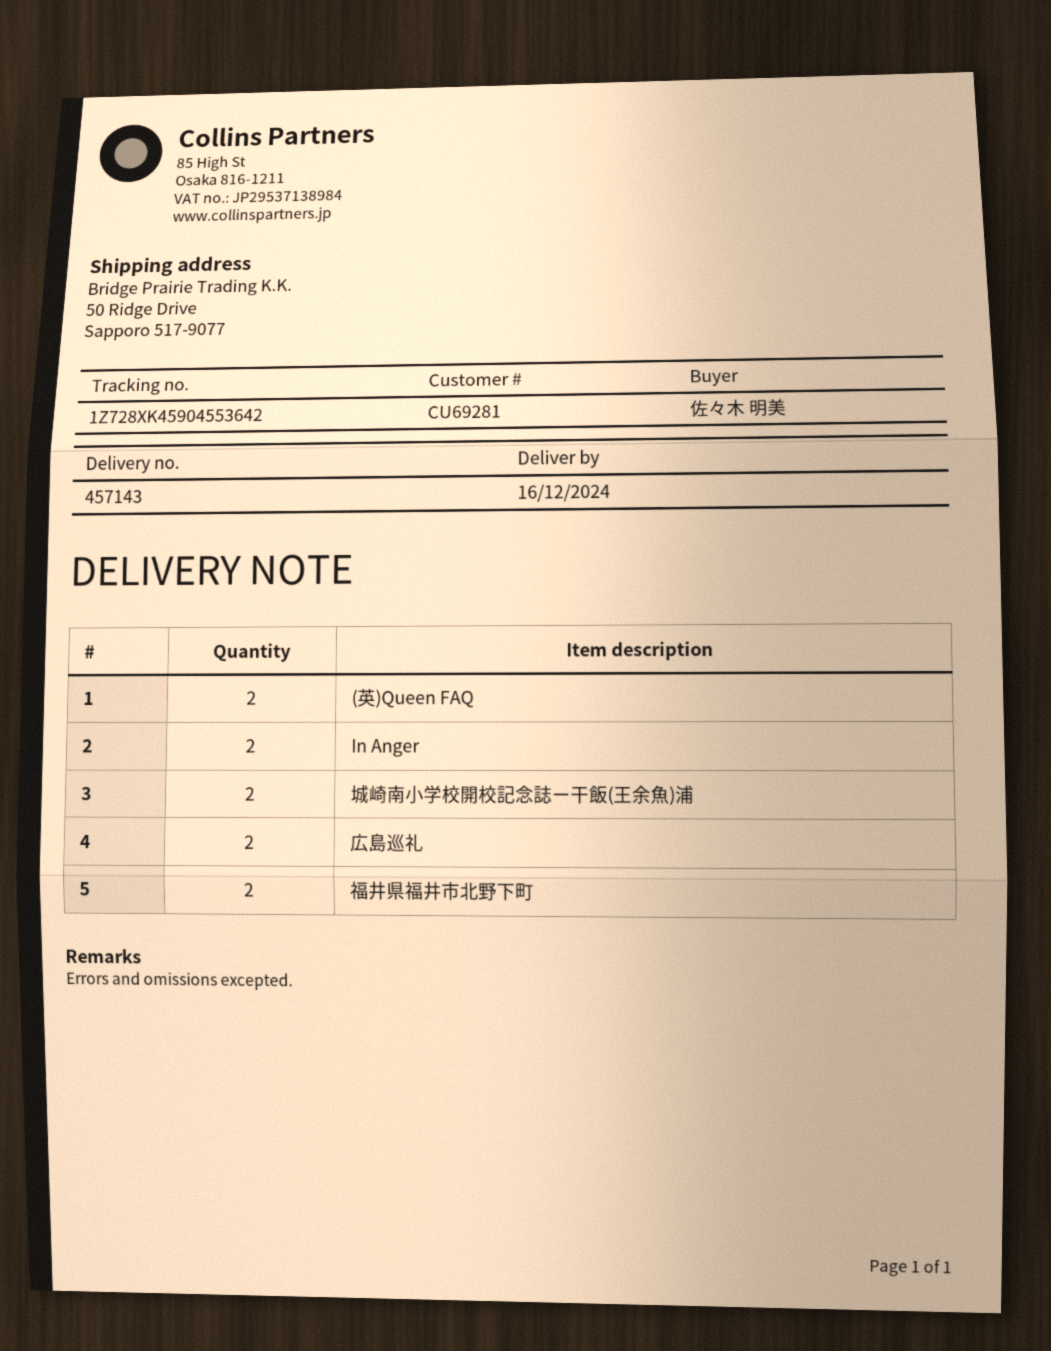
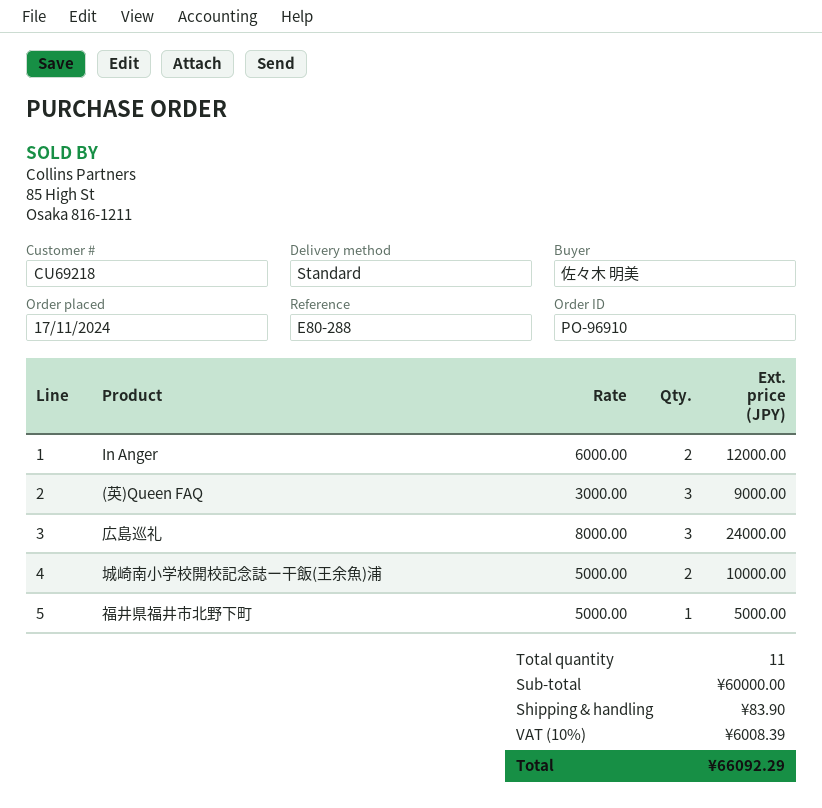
customer number: CU69281 -> CU69218
(英)Queen FAQ: 2 -> 3
広島巡礼: 2 -> 3
福井県福井市北野下町: 2 -> 1

